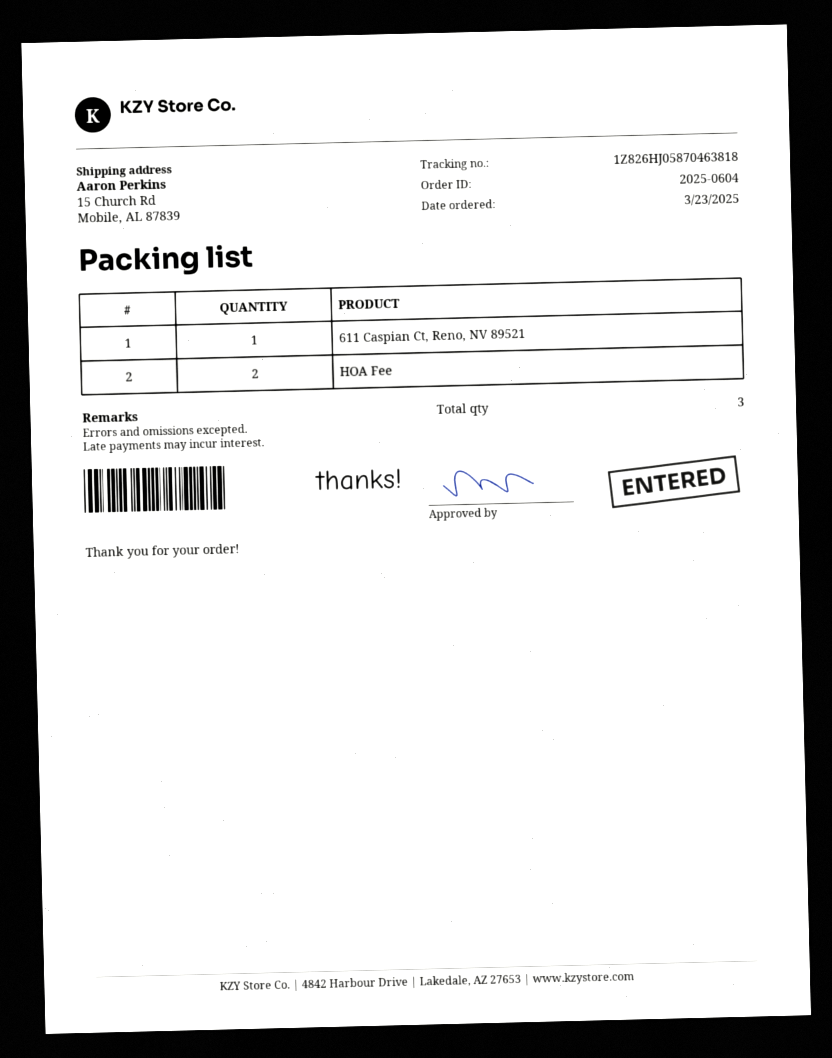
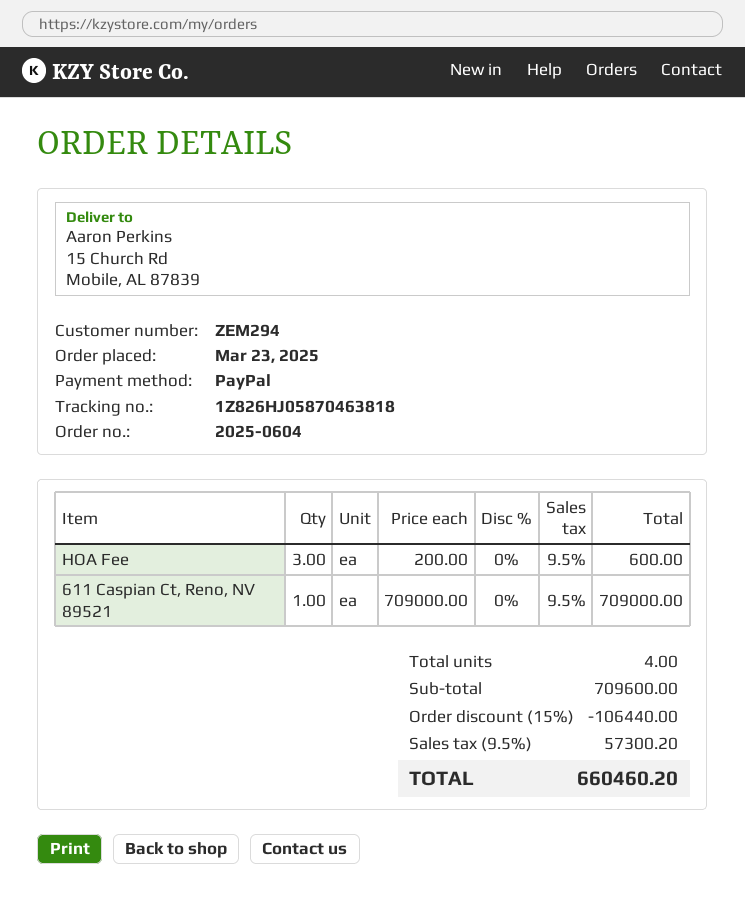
HOA Fee: 2 -> 3
total quantity: 3 -> 4

